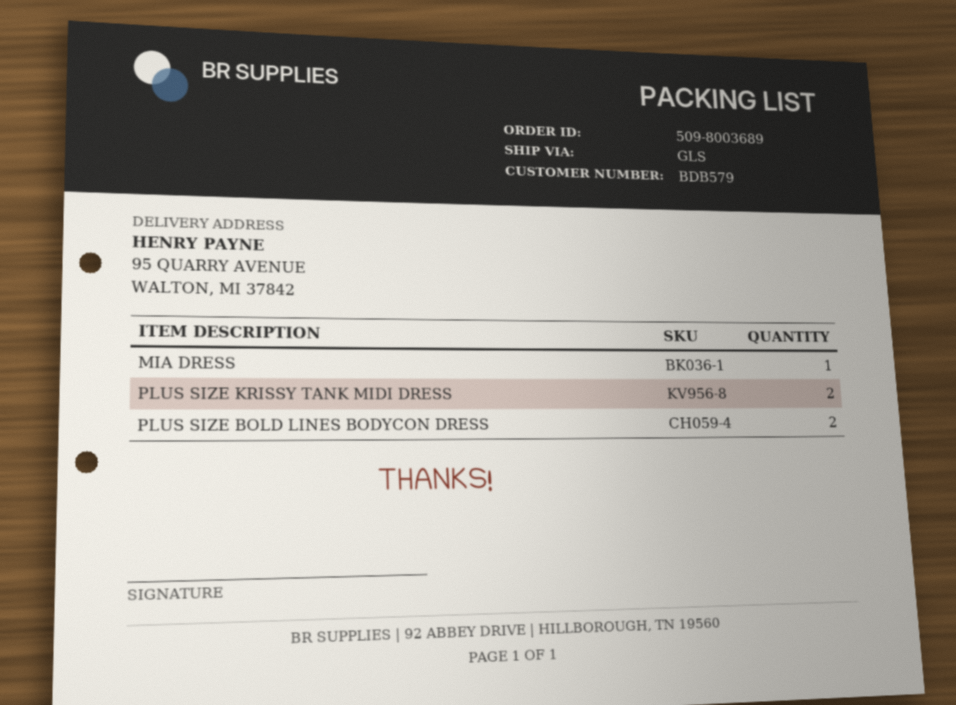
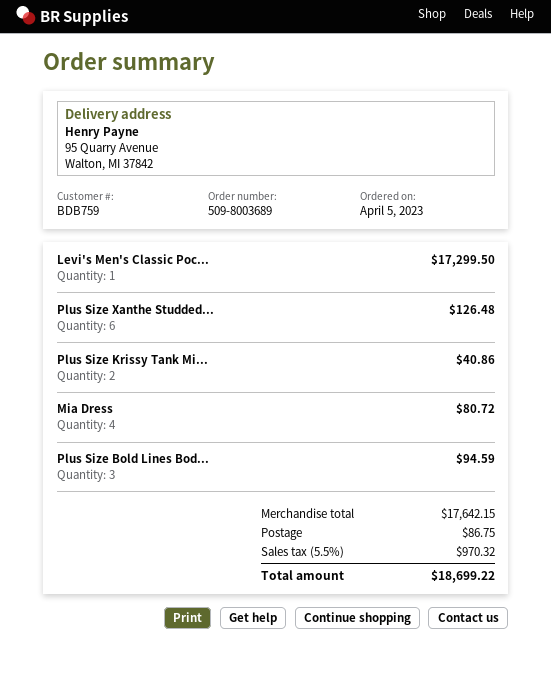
customer number: BDB579 -> BDB759
MIA DRESS: 1 -> 4
PLUS SIZE BOLD LINES BODYCON DRESS: 2 -> 3
Levi's Men's Classic Poc...: none -> 1
Plus Size Xanthe Studded...: none -> 6

